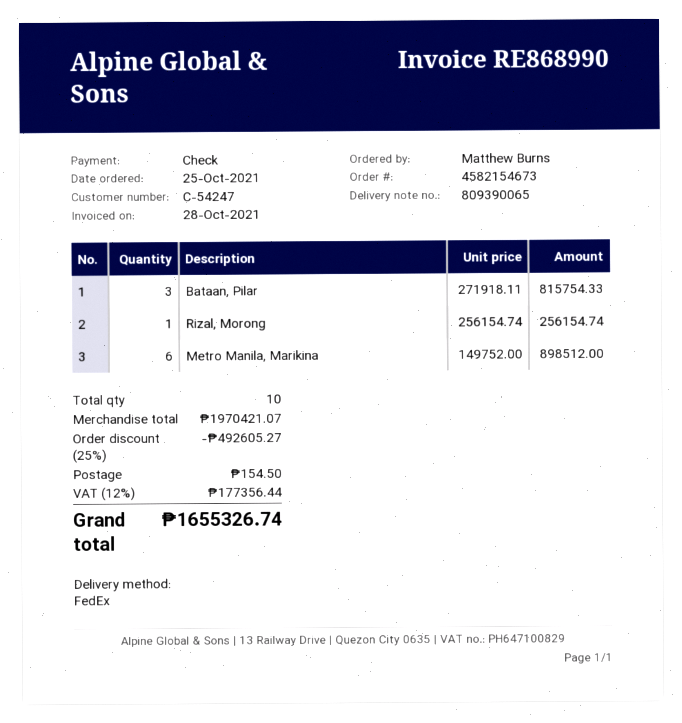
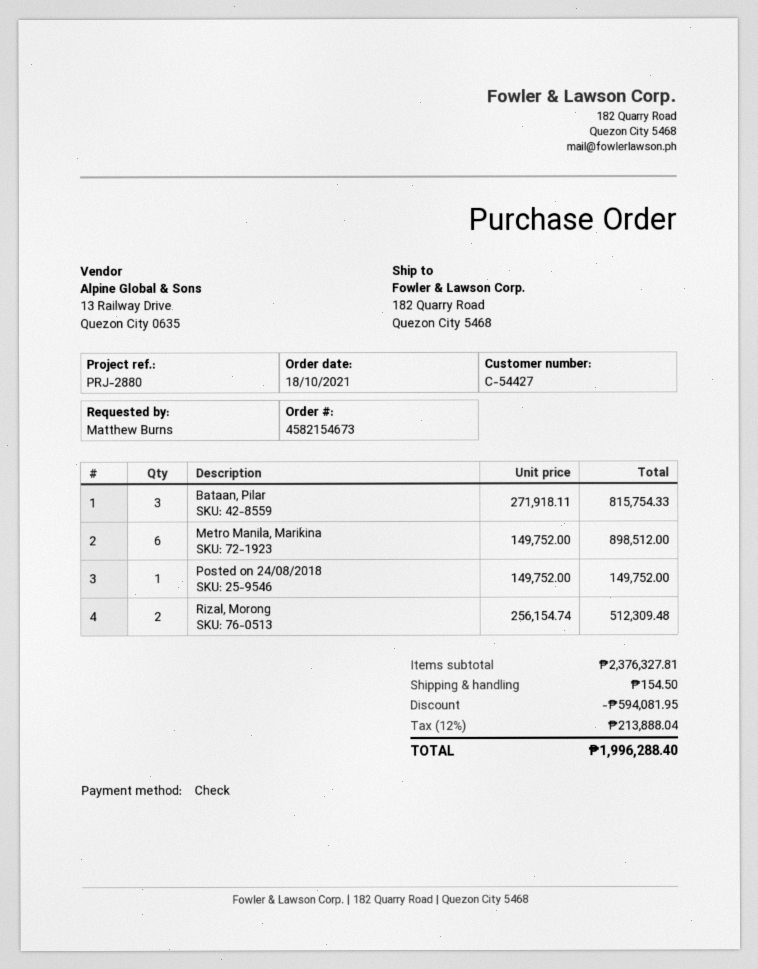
order date: 2021-10-25 -> 2021-10-18
customer number: C-54247 -> C-54427
Rizal, Morong: 1 x 256154.74 = 256154.74 -> 2 x 256154.74 = 512309.48
Posted on 24/08/2018: none -> 1 x 149752.00 = 149752.00
subtotal: 1970421.07 -> 2376327.81
discount: 492605.27 -> 594081.95
tax: 12% = 177356.44 -> 12% = 213888.04
total: 1655326.74 -> 1996288.40

